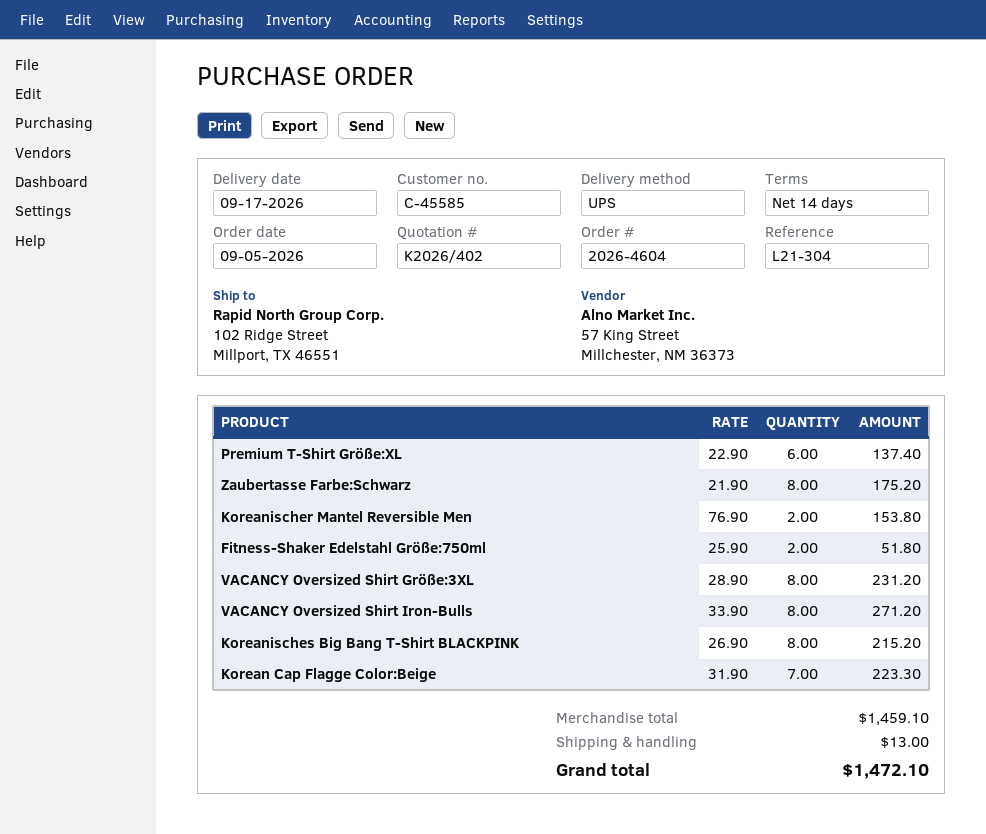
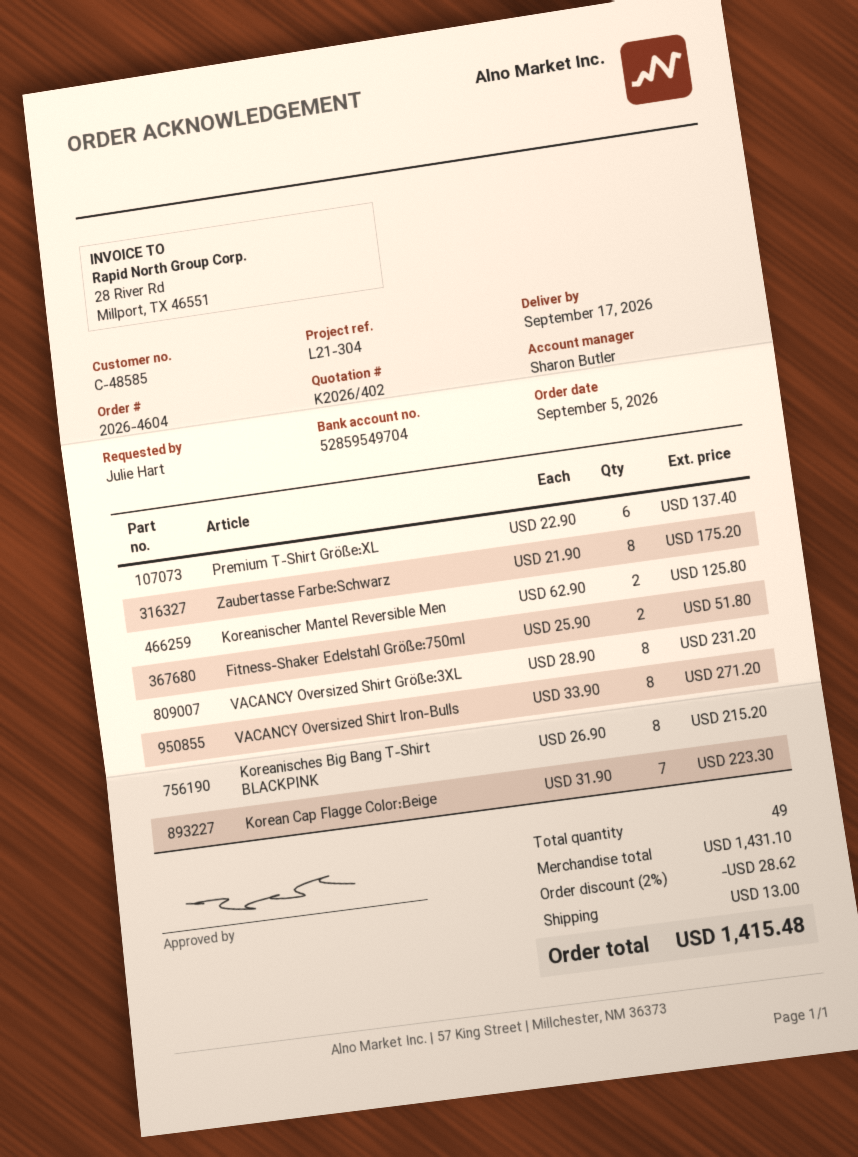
customer number: C-45585 -> C-48585
Koreanischer Mantel Reversible Men: 2 x 76.90 = 153.80 -> 2 x 62.90 = 125.80
subtotal: 1459.10 -> 1431.10
discount: none -> 2% = 28.62
total: 1472.10 -> 1415.48

